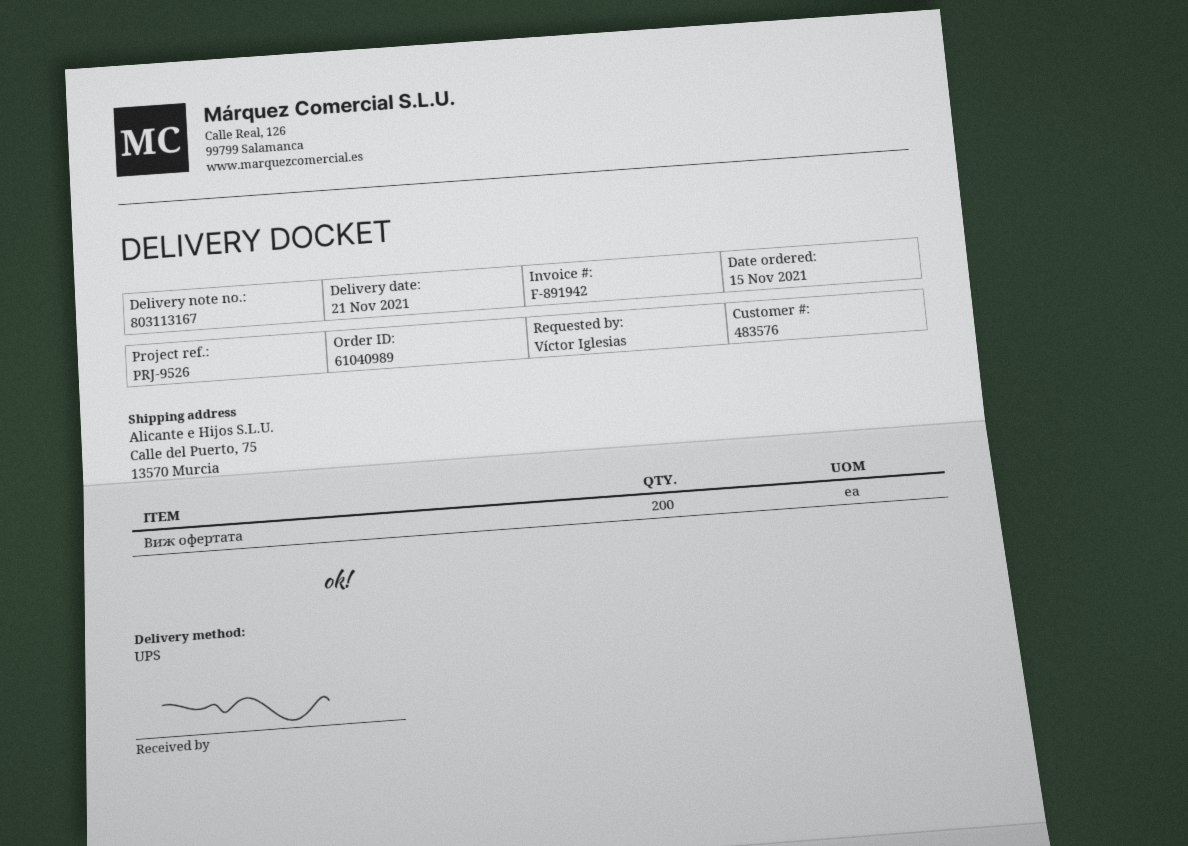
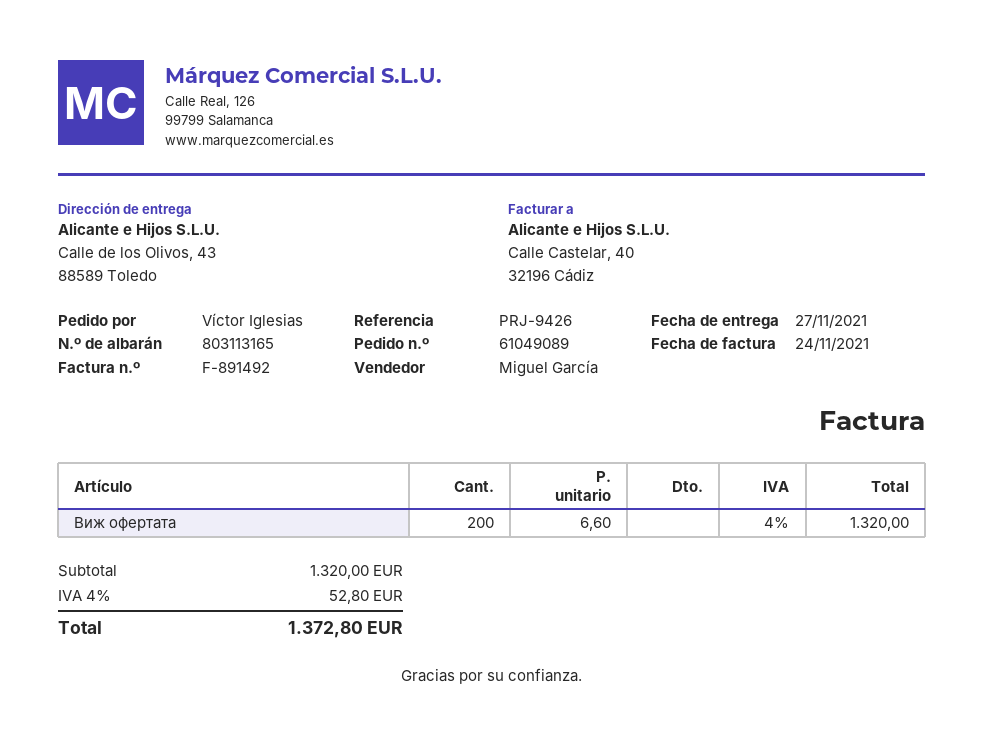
order number: 61040989 -> 61049089
delivery note number: 803113167 -> 803113165
delivery date: 2021-11-21 -> 2021-11-27
invoice number: F-891942 -> F-891492
reference: PRJ-9526 -> PRJ-9426
ship to: Calle del Puerto, 75, 13570 Murcia -> Calle de los Olivos, 43, 88589 Toledo

